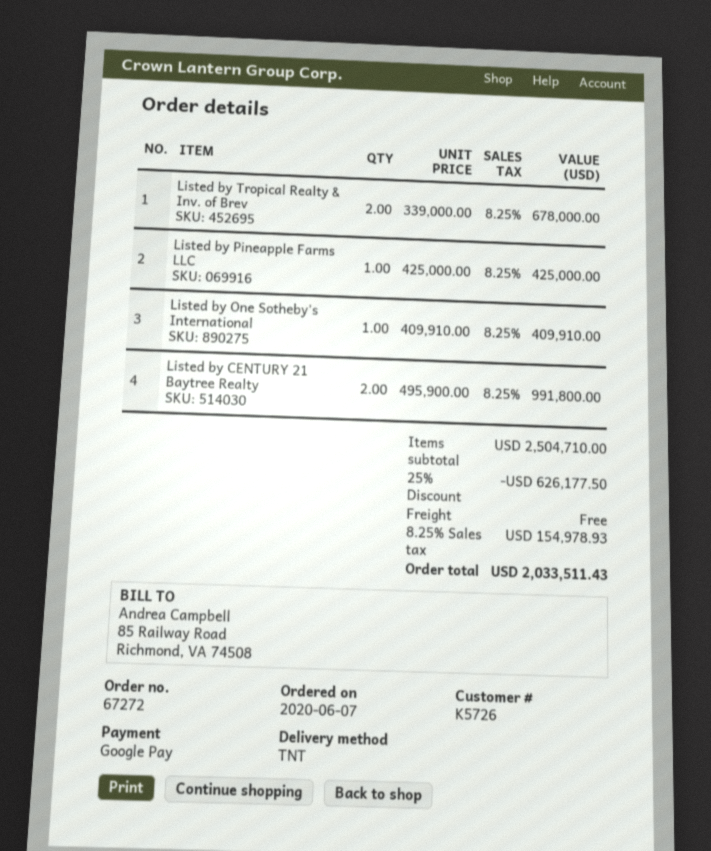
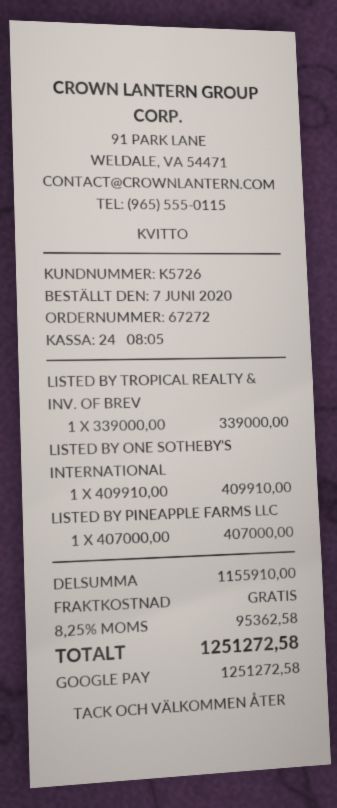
Listed by Tropical Realty & Inv. of Brev: 2 x 339000.00 = 678000.00 -> 1 x 339000.00 = 339000.00
Listed by Pineapple Farms LLC: 1 x 425000.00 = 425000.00 -> 1 x 407000.00 = 407000.00
Listed by CENTURY 21 Baytree Realty: 2 x 495900.00 = 991800.00 -> none
subtotal: 2504710.00 -> 1155910.00
discount: 25% = 626177.50 -> none
tax: 8.25% = 154978.93 -> 8.25% = 95362.58
total: 2033511.43 -> 1251272.58

